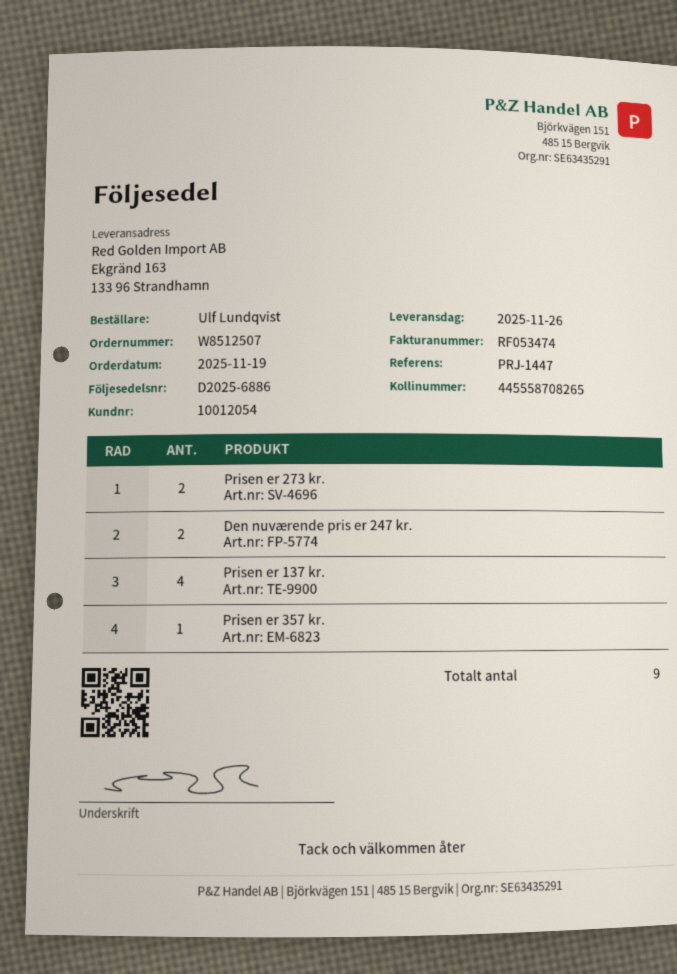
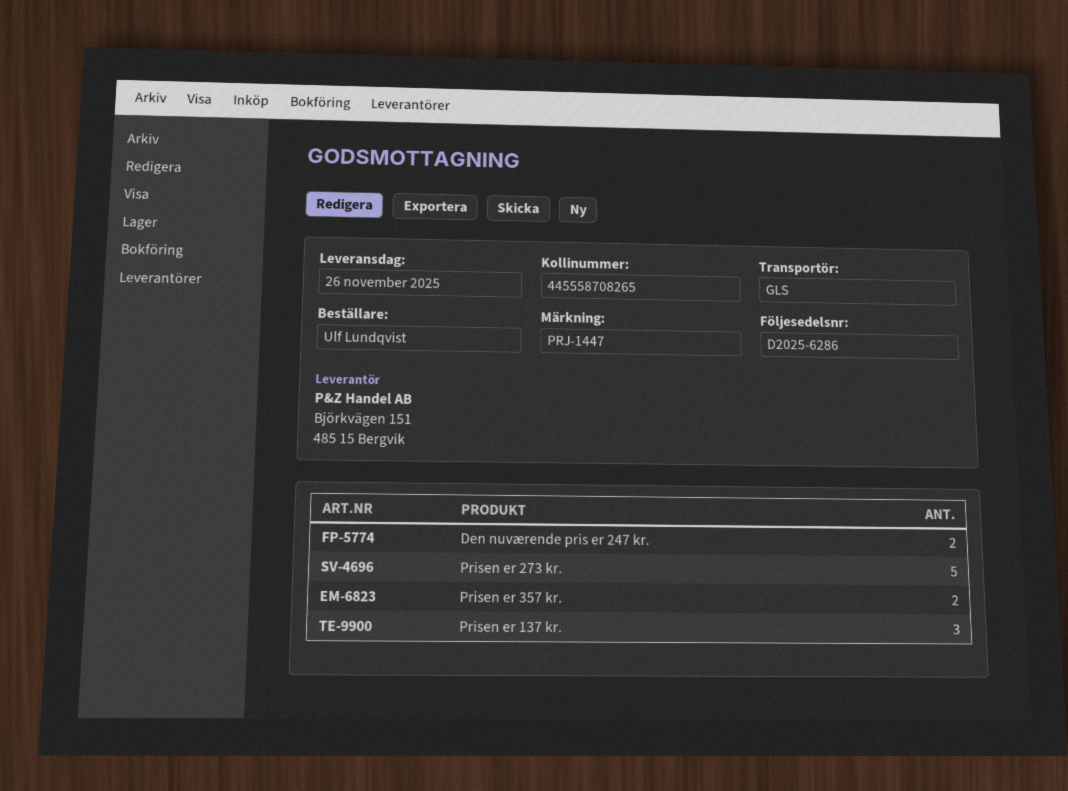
delivery note number: D2025-6886 -> D2025-6286
Prisen er 273 kr.: 2 -> 5
Prisen er 137 kr.: 4 -> 3
Prisen er 357 kr.: 1 -> 2

